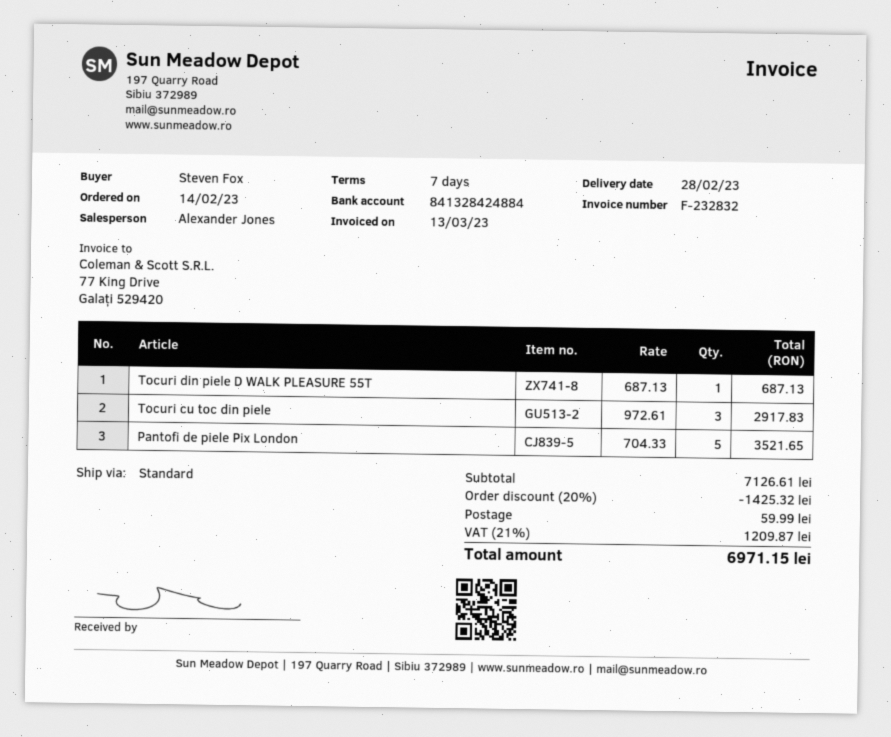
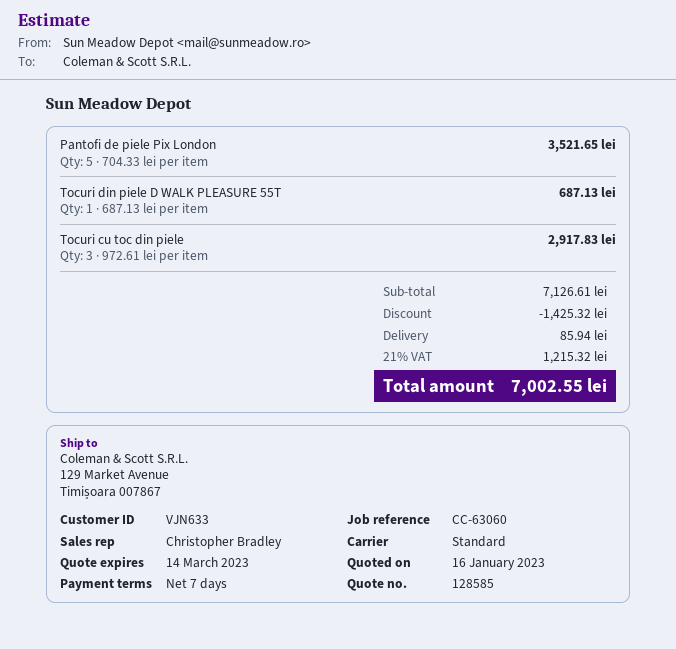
sales rep: Alexander Jones -> Christopher Bradley
shipping: 59.99 -> 85.94
tax: 21% = 1209.87 -> 21% = 1215.32
total: 6971.15 -> 7002.55

